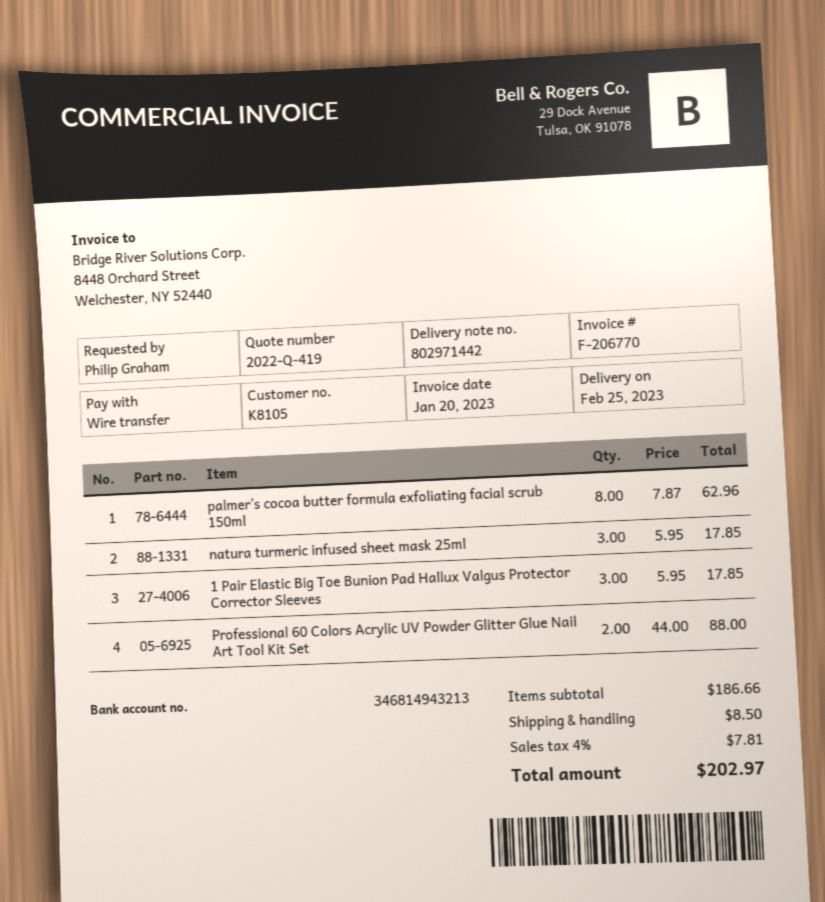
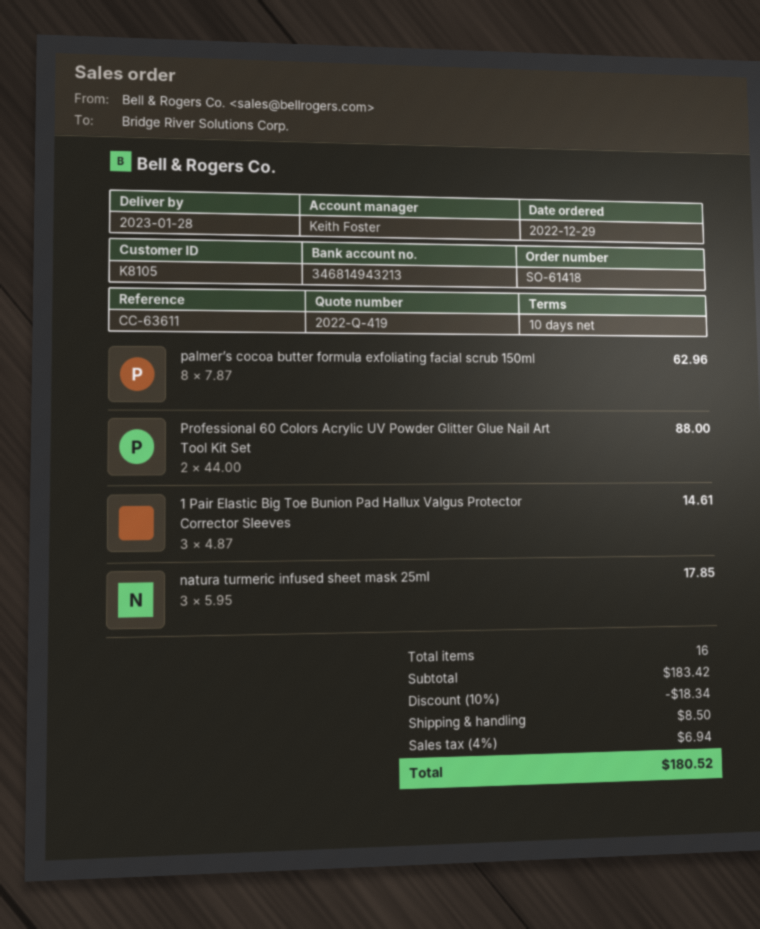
delivery date: 2023-02-25 -> 2023-01-28
1 Pair Elastic Big Toe Bunion Pad Hallux Valgus Protector Corrector Sleeves: 3 x 5.95 = 17.85 -> 3 x 4.87 = 14.61
subtotal: 186.66 -> 183.42
discount: none -> 10% = 18.34
tax: 4% = 7.81 -> 4% = 6.94
total: 202.97 -> 180.52

